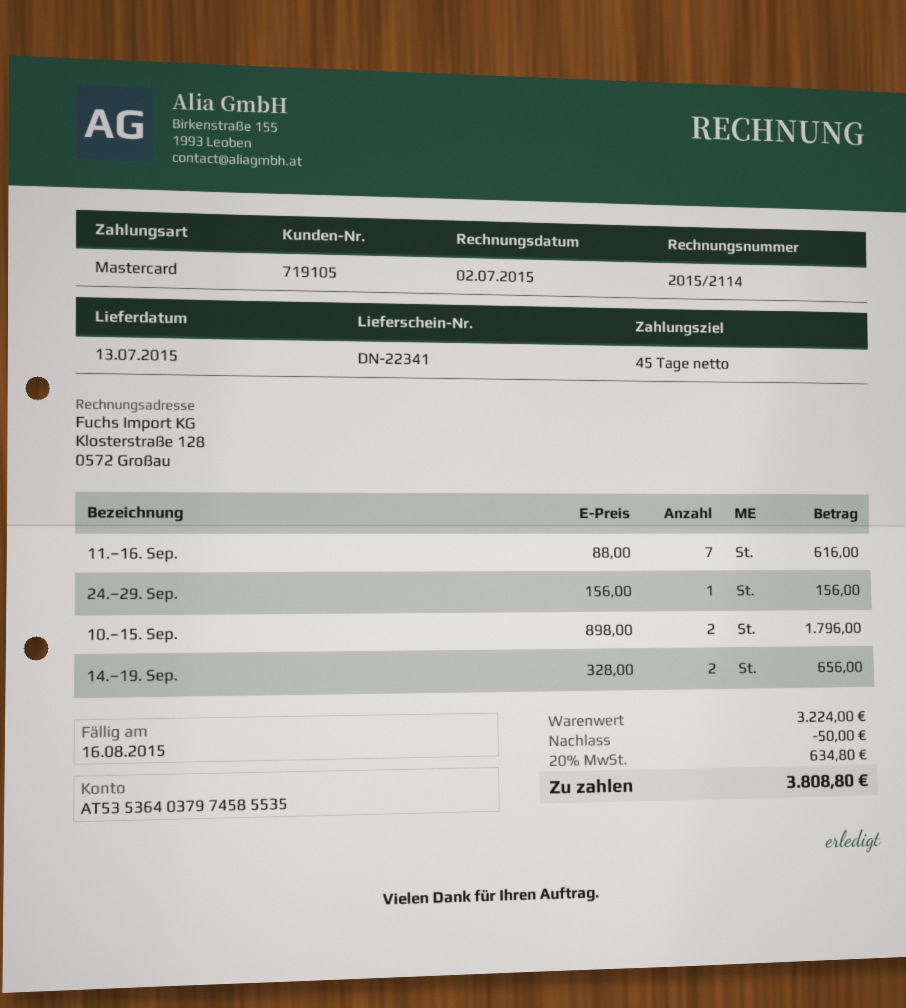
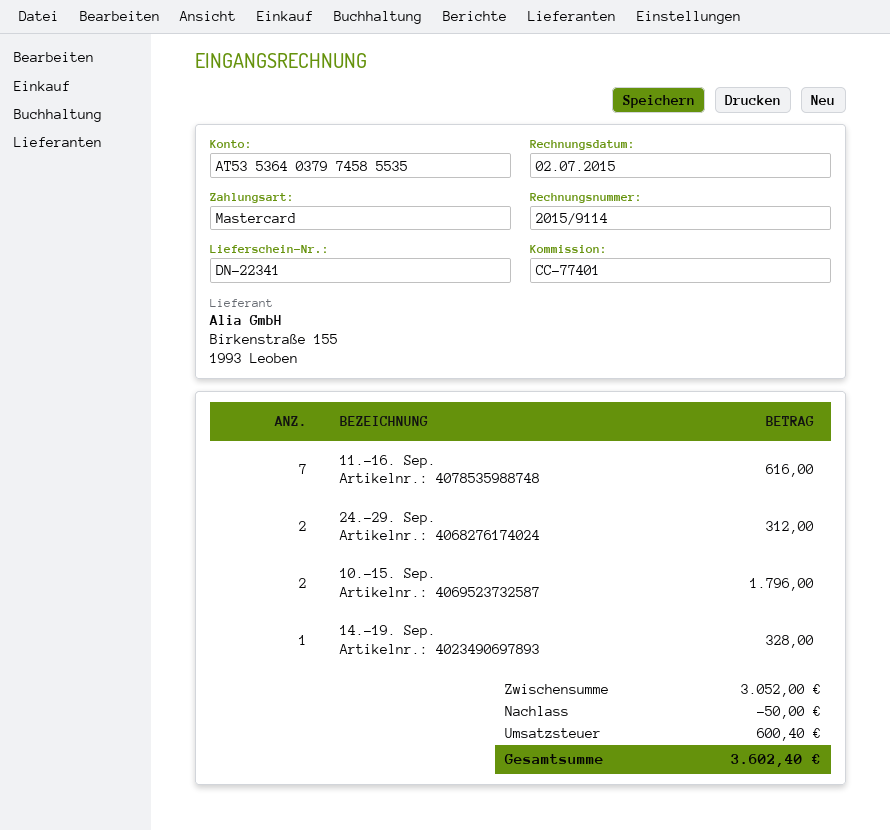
invoice number: 2015/2114 -> 2015/9114
24.–29. Sep.: 1 for 156.00 -> 2 for 312.00
14.–19. Sep.: 2 for 656.00 -> 1 for 328.00
subtotal: 3224.00 -> 3052.00
tax: 634.80 -> 600.40
total: 3808.80 -> 3602.40

